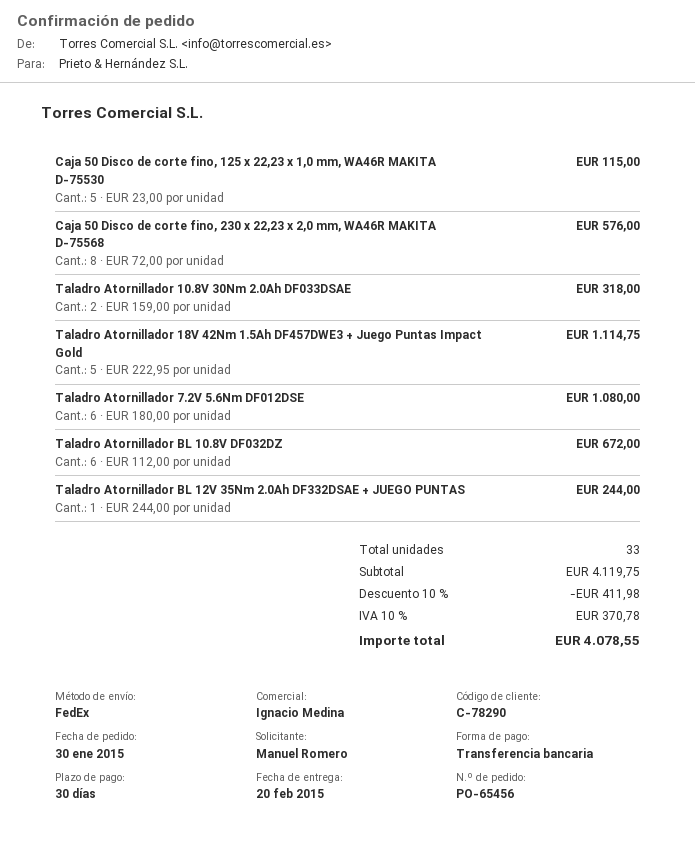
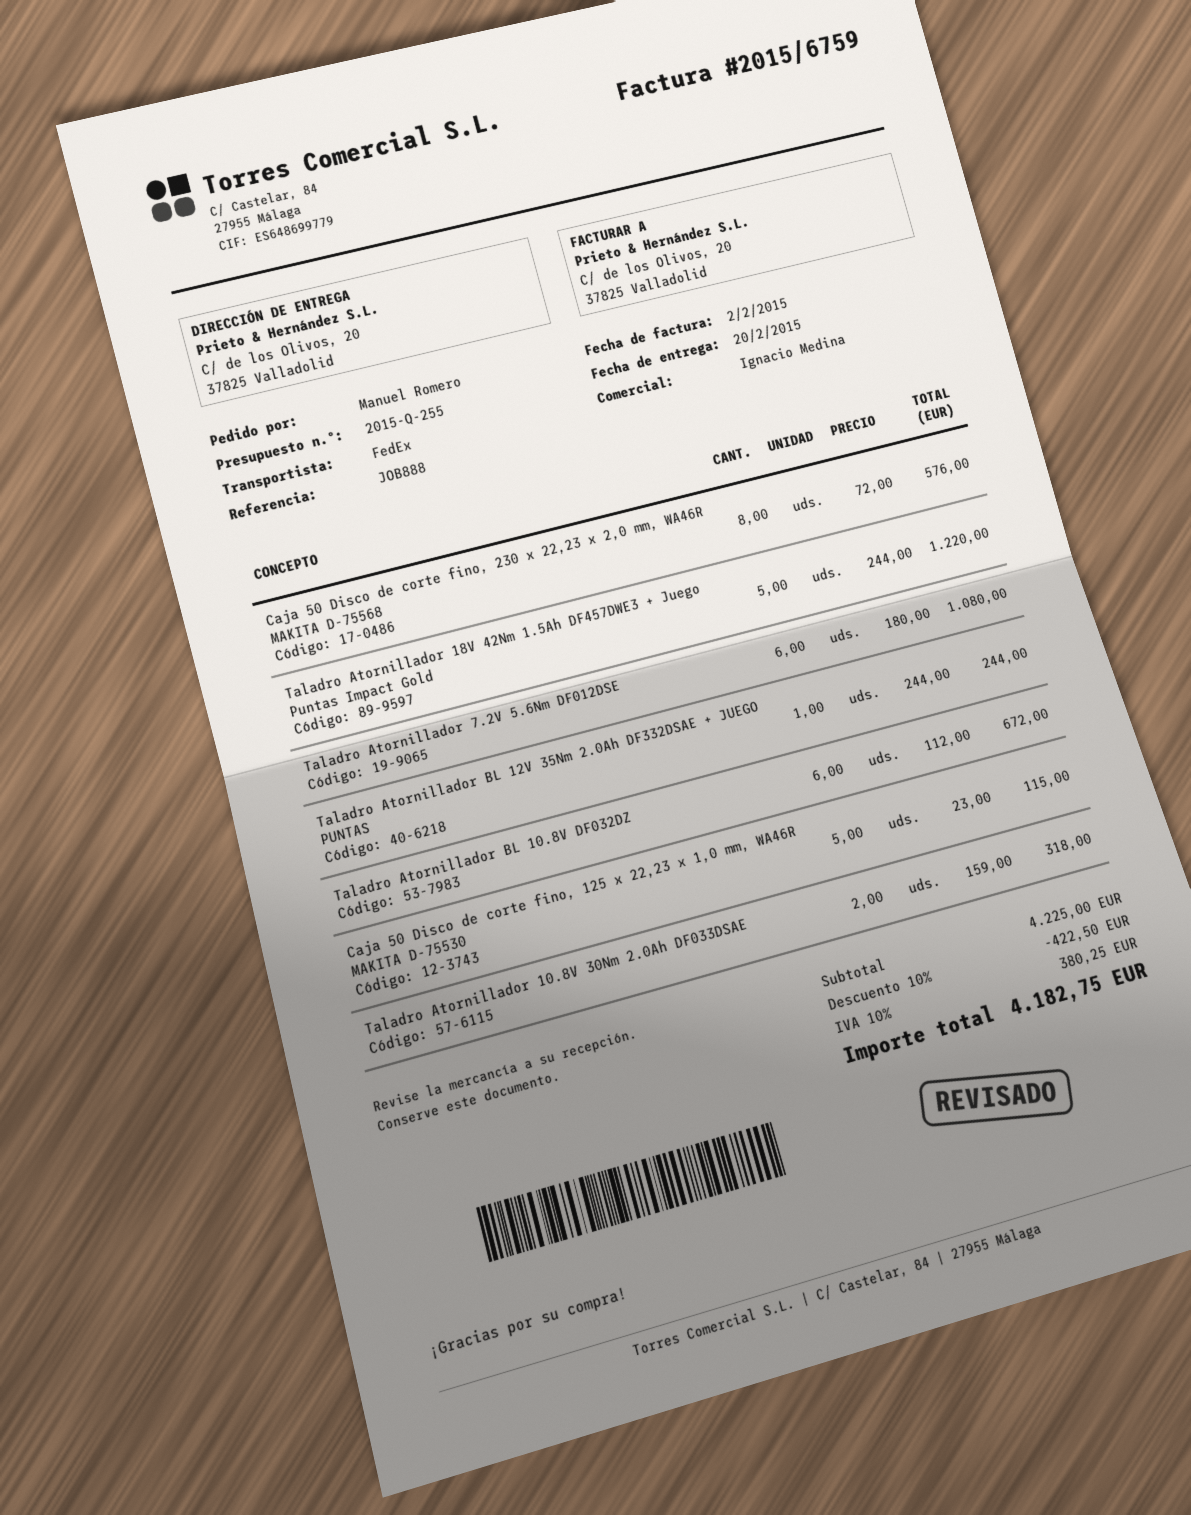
Taladro Atornillador 18V 42Nm 1.5Ah DF457DWE3 + Juego Puntas Impact Gold: 5 x 222.95 = 1114.75 -> 5 x 244.00 = 1220.00
subtotal: 4119.75 -> 4225.00
discount: 10% = 411.98 -> 10% = 422.50
tax: 10% = 370.78 -> 10% = 380.25
total: 4078.55 -> 4182.75

